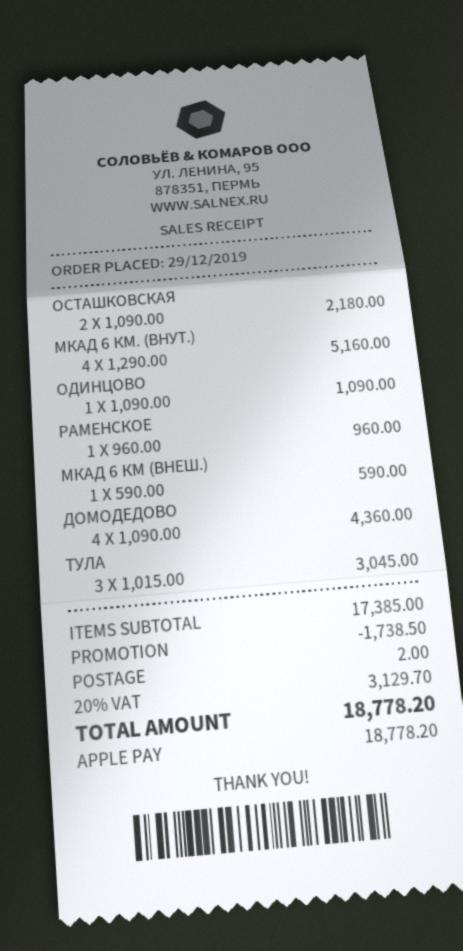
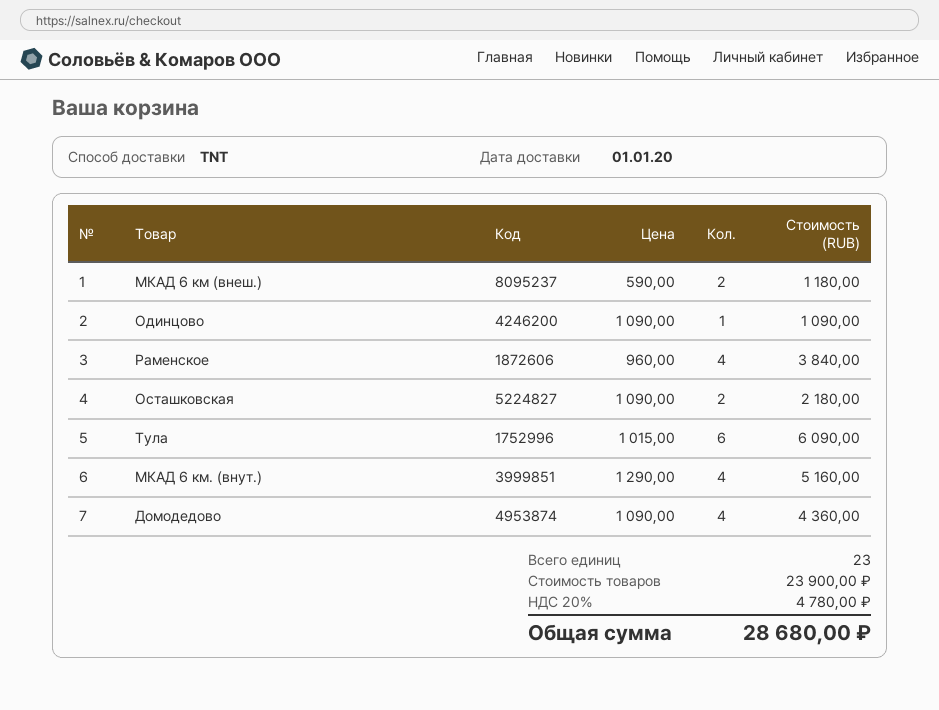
РАМЕНСКОЕ: 1 x 960.00 = 960.00 -> 4 x 960.00 = 3840.00
МКАД 6 КМ (ВНЕШ.): 1 x 590.00 = 590.00 -> 2 x 590.00 = 1180.00
ТУЛА: 3 x 1015.00 = 3045.00 -> 6 x 1015.00 = 6090.00
subtotal: 17385.00 -> 23900.00
discount: 1738.50 -> none
shipping: 2.00 -> none
tax: 20% = 3129.70 -> 20% = 4780.00
total: 18778.20 -> 28680.00

